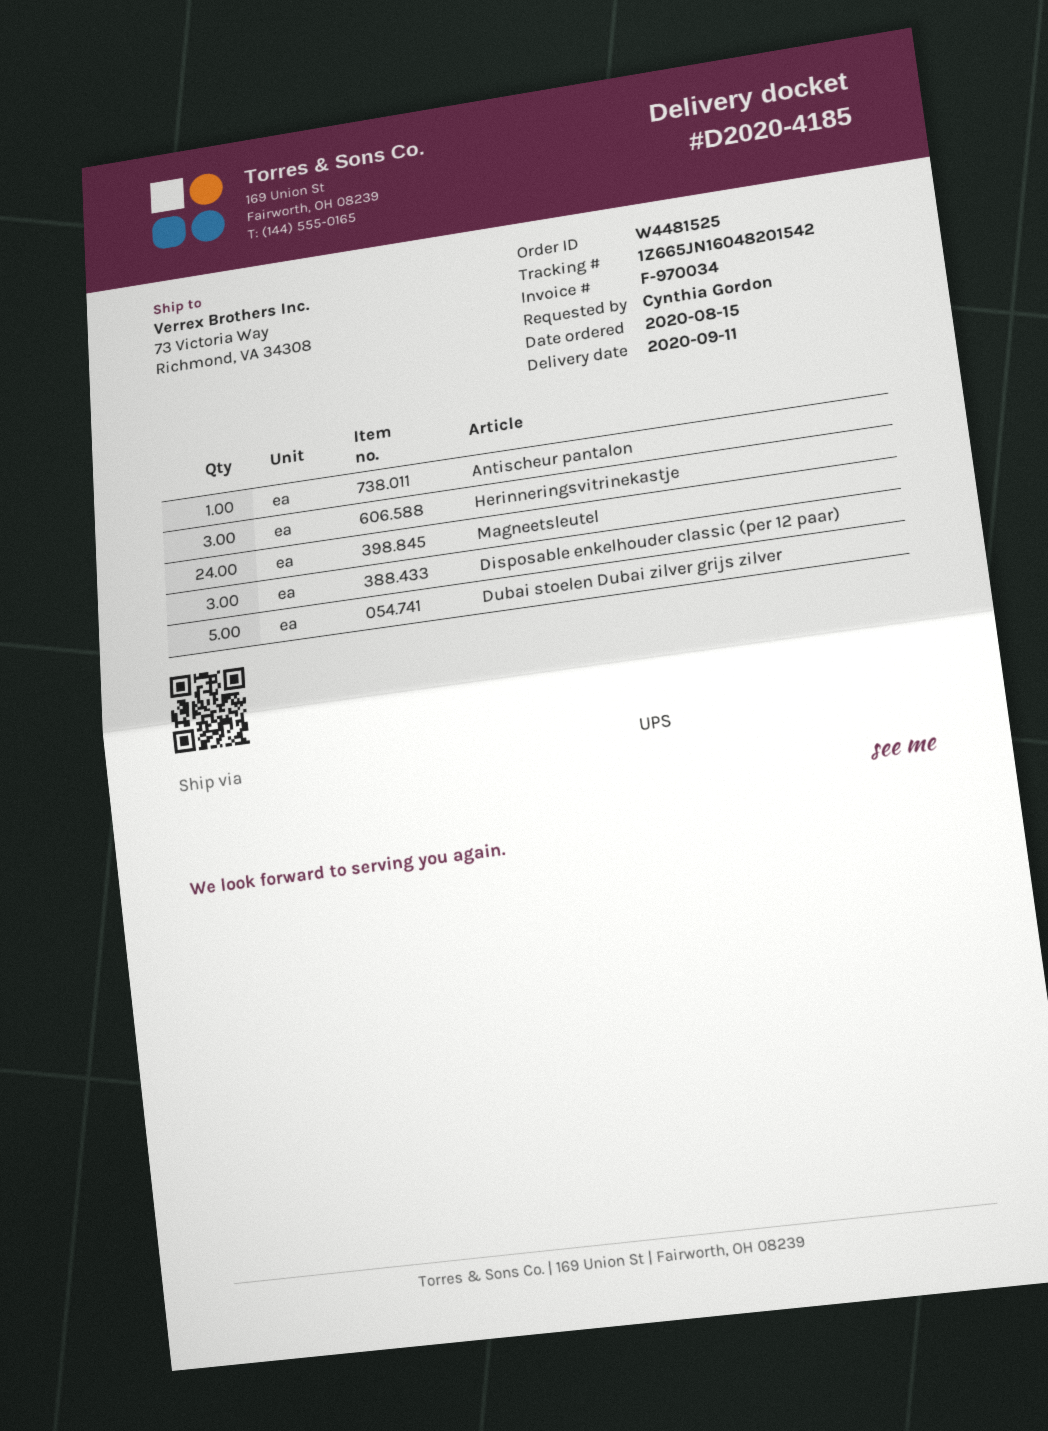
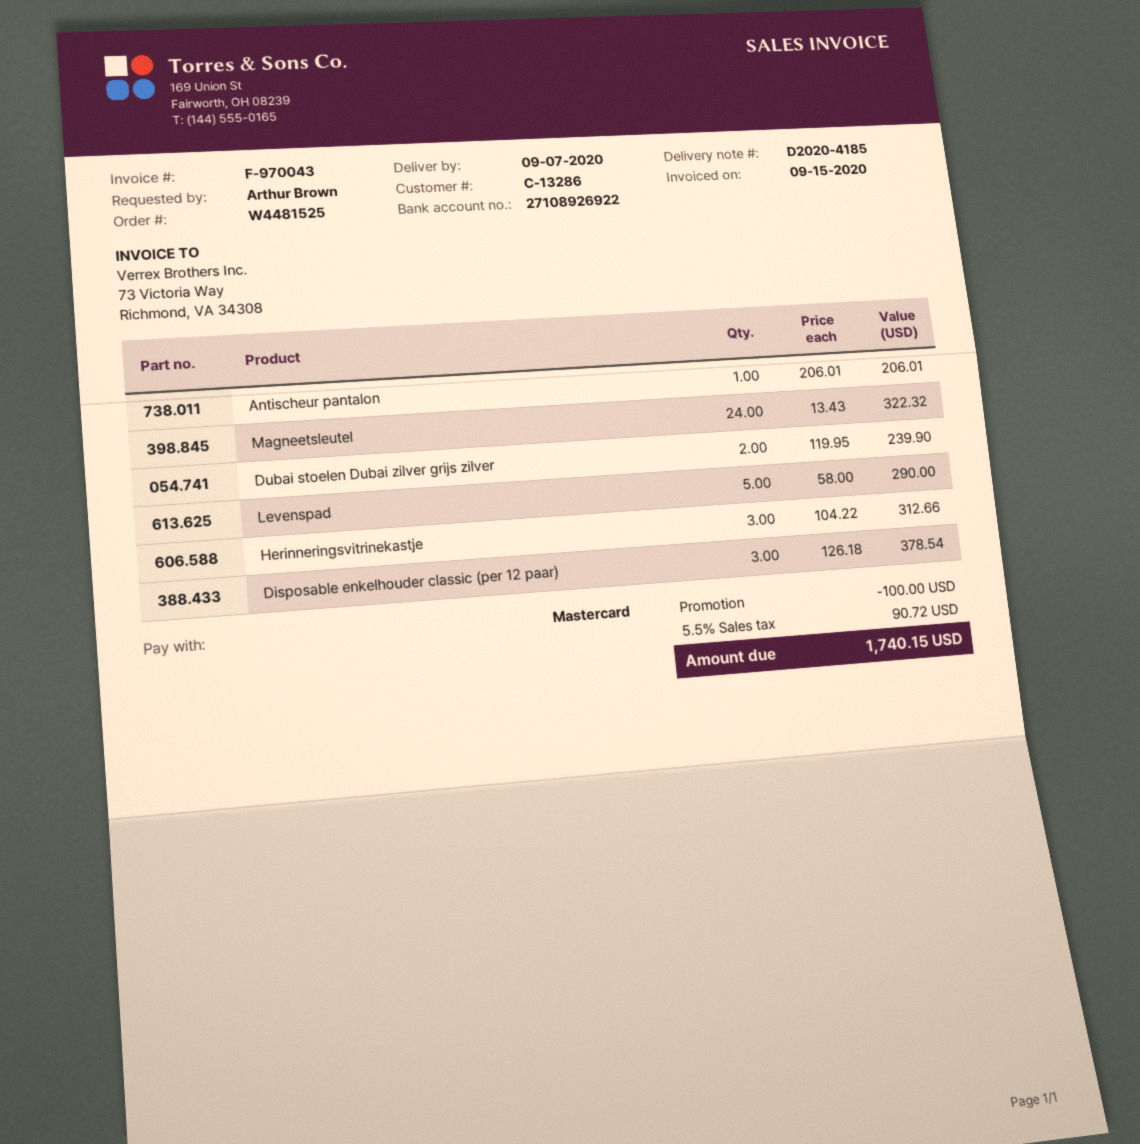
delivery date: 2020-09-11 -> 2020-09-07
invoice number: F-970034 -> F-970043
ordered by: Cynthia Gordon -> Arthur Brown
Dubai stoelen Dubai zilver grijs zilver: 5 -> 2
Levenspad: none -> 5

